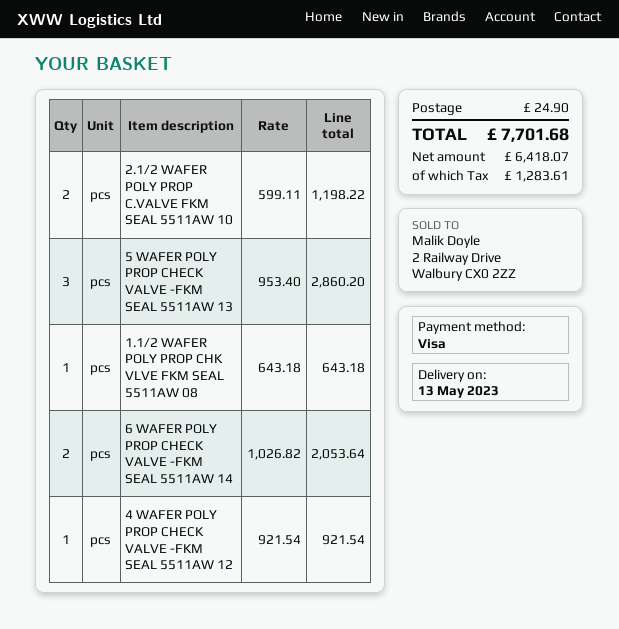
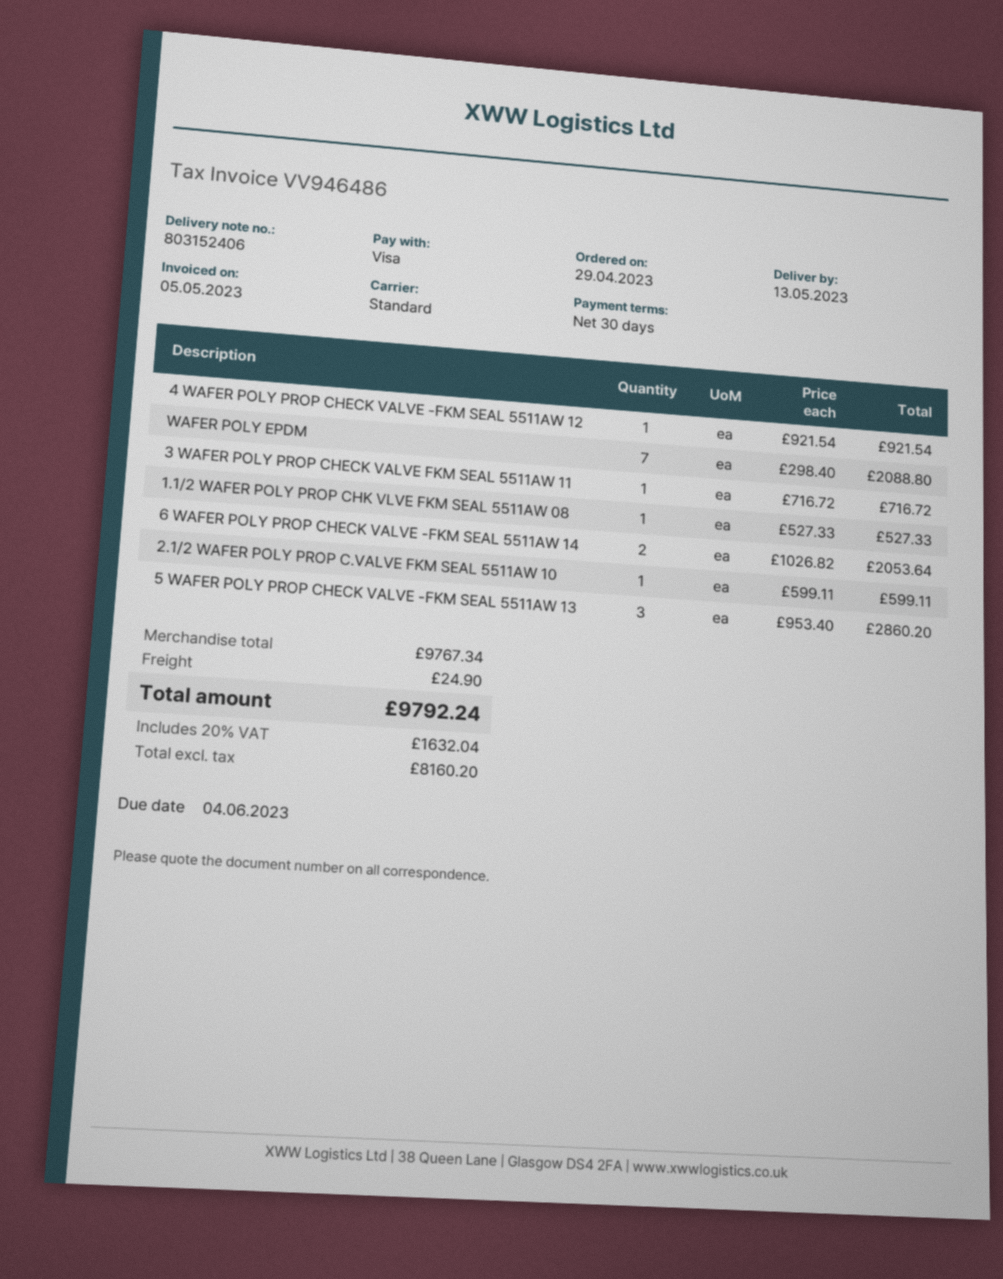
2.1/2 WAFER POLY PROP C.VALVE FKM SEAL 5511AW 10: 2 x 599.11 = 1198.22 -> 1 x 599.11 = 599.11
1.1/2 WAFER POLY PROP CHK VLVE FKM SEAL 5511AW 08: 1 x 643.18 = 643.18 -> 1 x 527.33 = 527.33
WAFER POLY EPDM: none -> 7 x 298.40 = 2088.80
3 WAFER POLY PROP CHECK VALVE FKM SEAL 5511AW 11: none -> 1 x 716.72 = 716.72
net: 6418.07 -> 8160.20
tax: 1283.61 -> 1632.04
total: 7701.68 -> 9792.24

